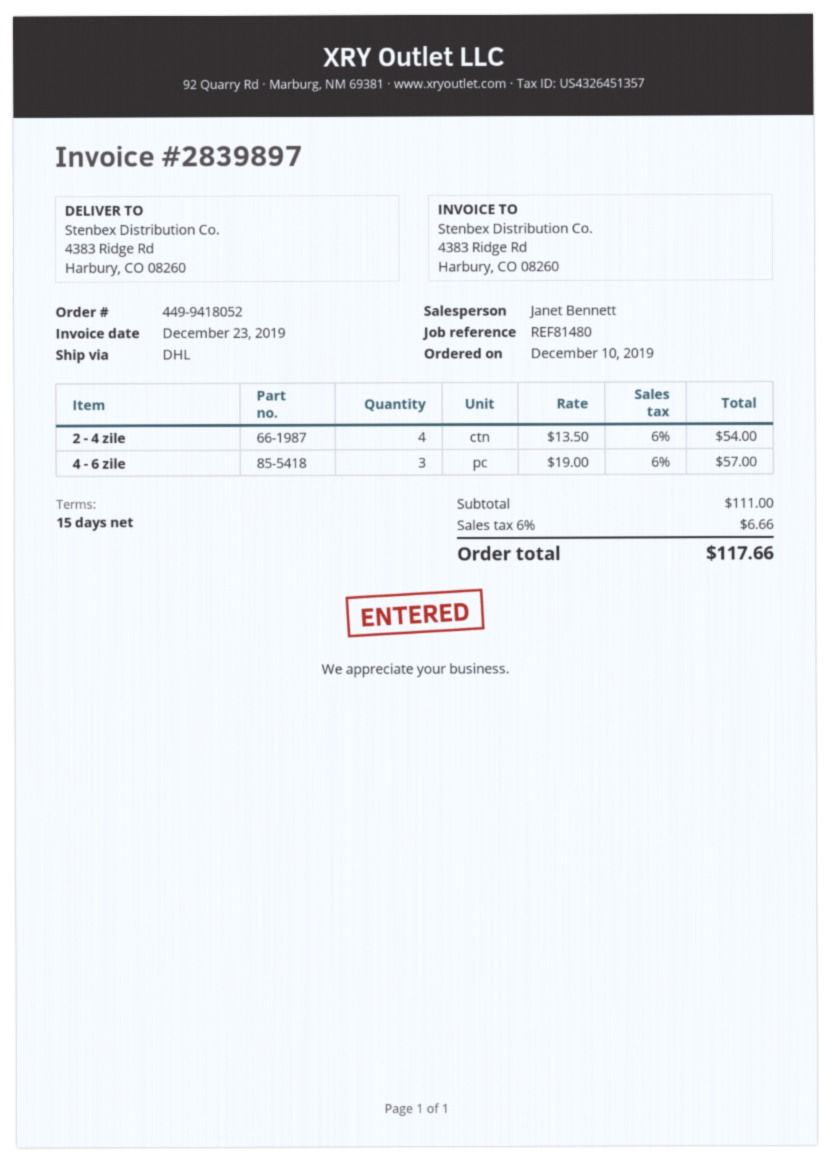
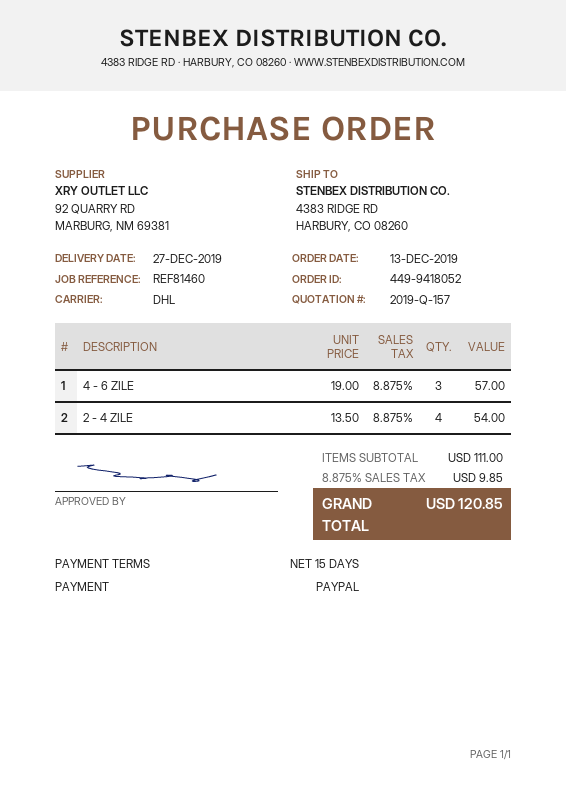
order date: 2019-12-10 -> 2019-12-13
reference: REF81480 -> REF81460
tax: 6% = 6.66 -> 8.875% = 9.85
total: 117.66 -> 120.85

